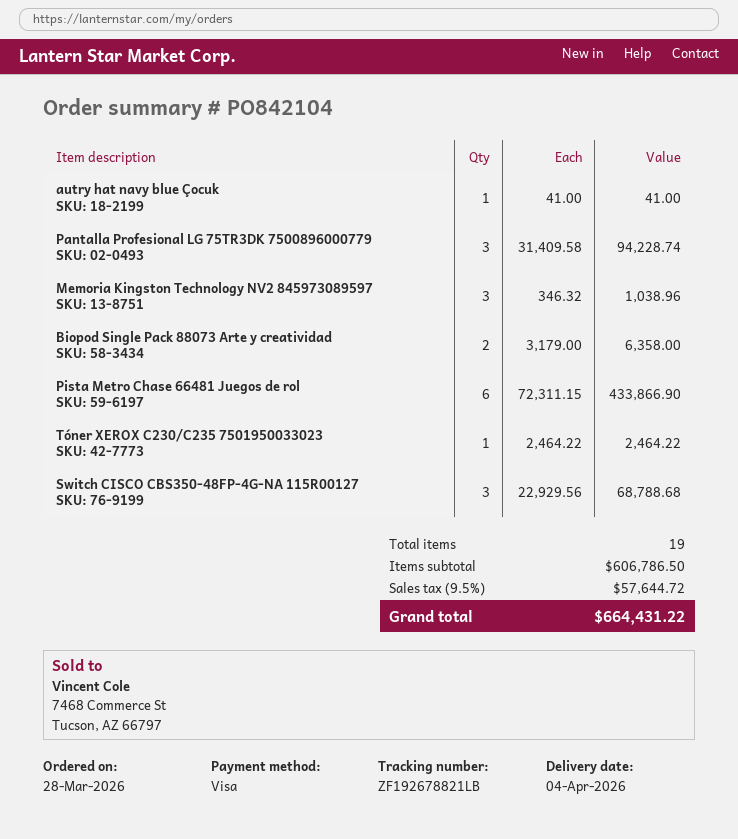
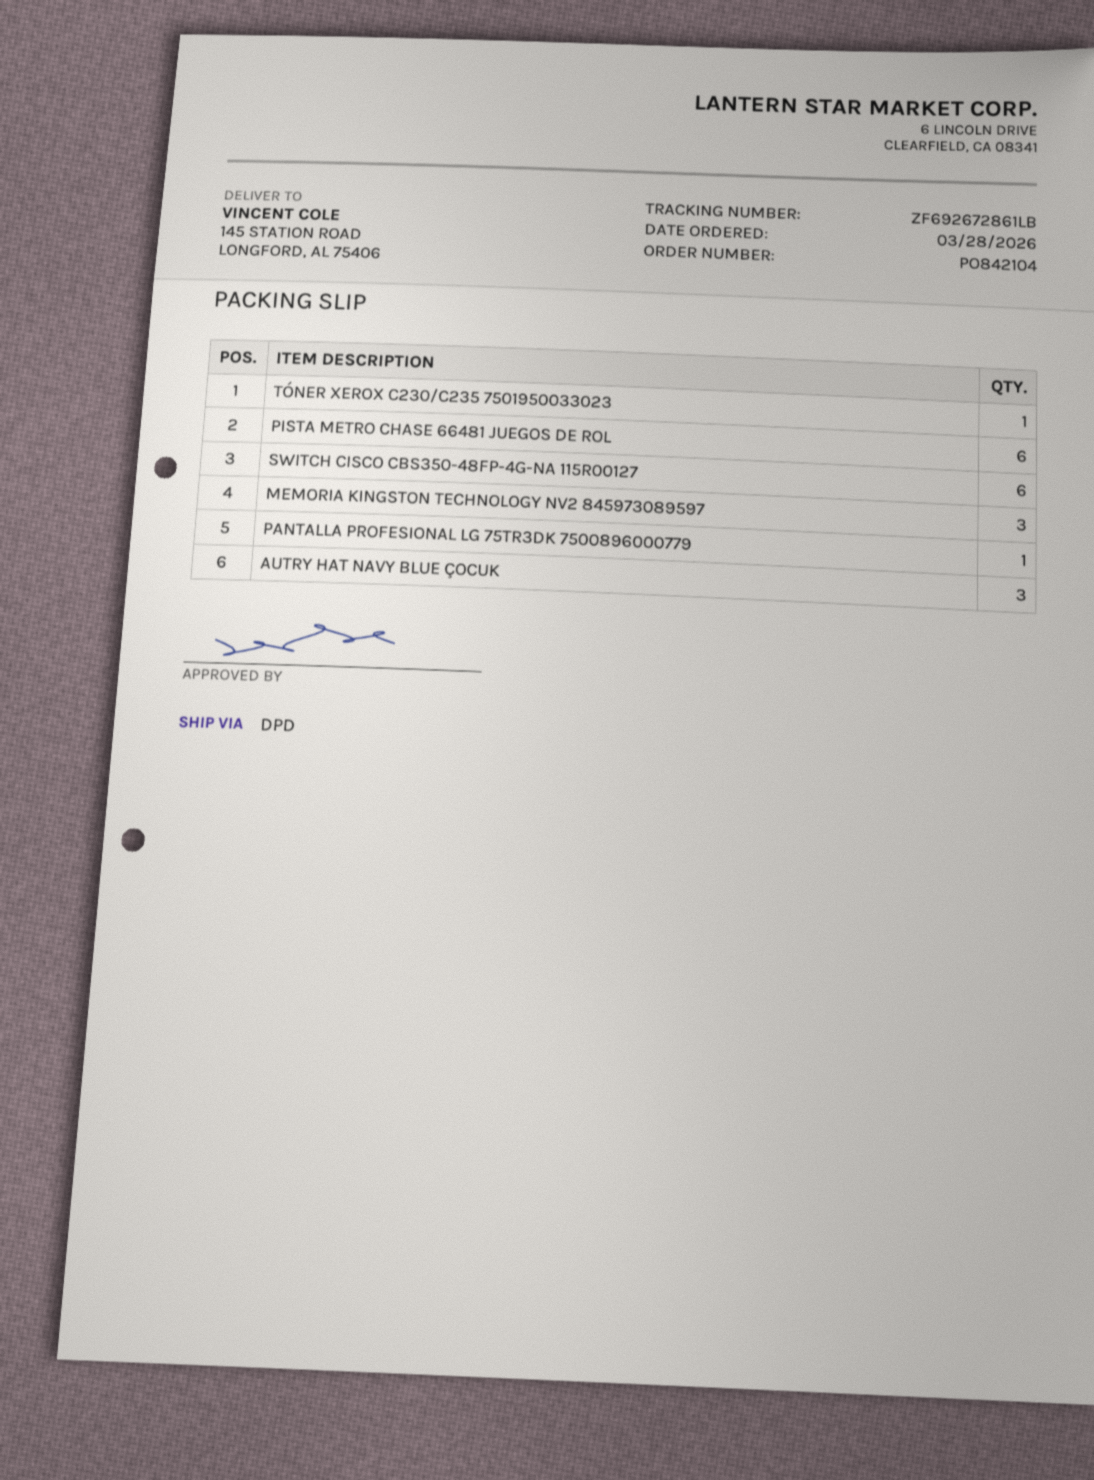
tracking number: ZF192678821LB -> ZF692672861LB
autry hat navy blue Çocuk: 1 -> 3
Pantalla Profesional LG 75TR3DK 7500896000779: 3 -> 1
Biopod Single Pack 88073 Arte y creatividad: 2 -> none
Switch CISCO CBS350-48FP-4G-NA 115R00127: 3 -> 6

